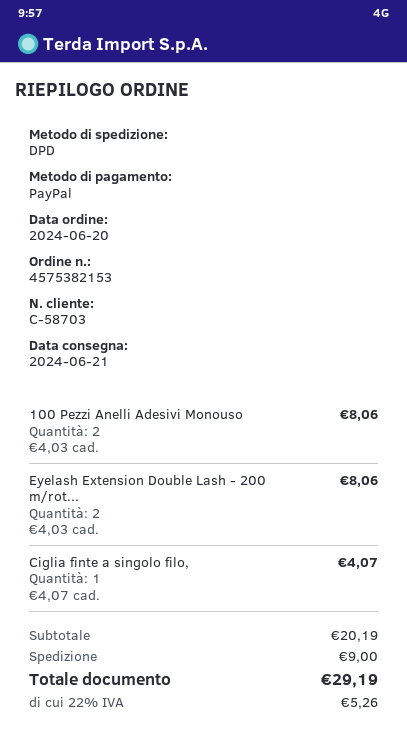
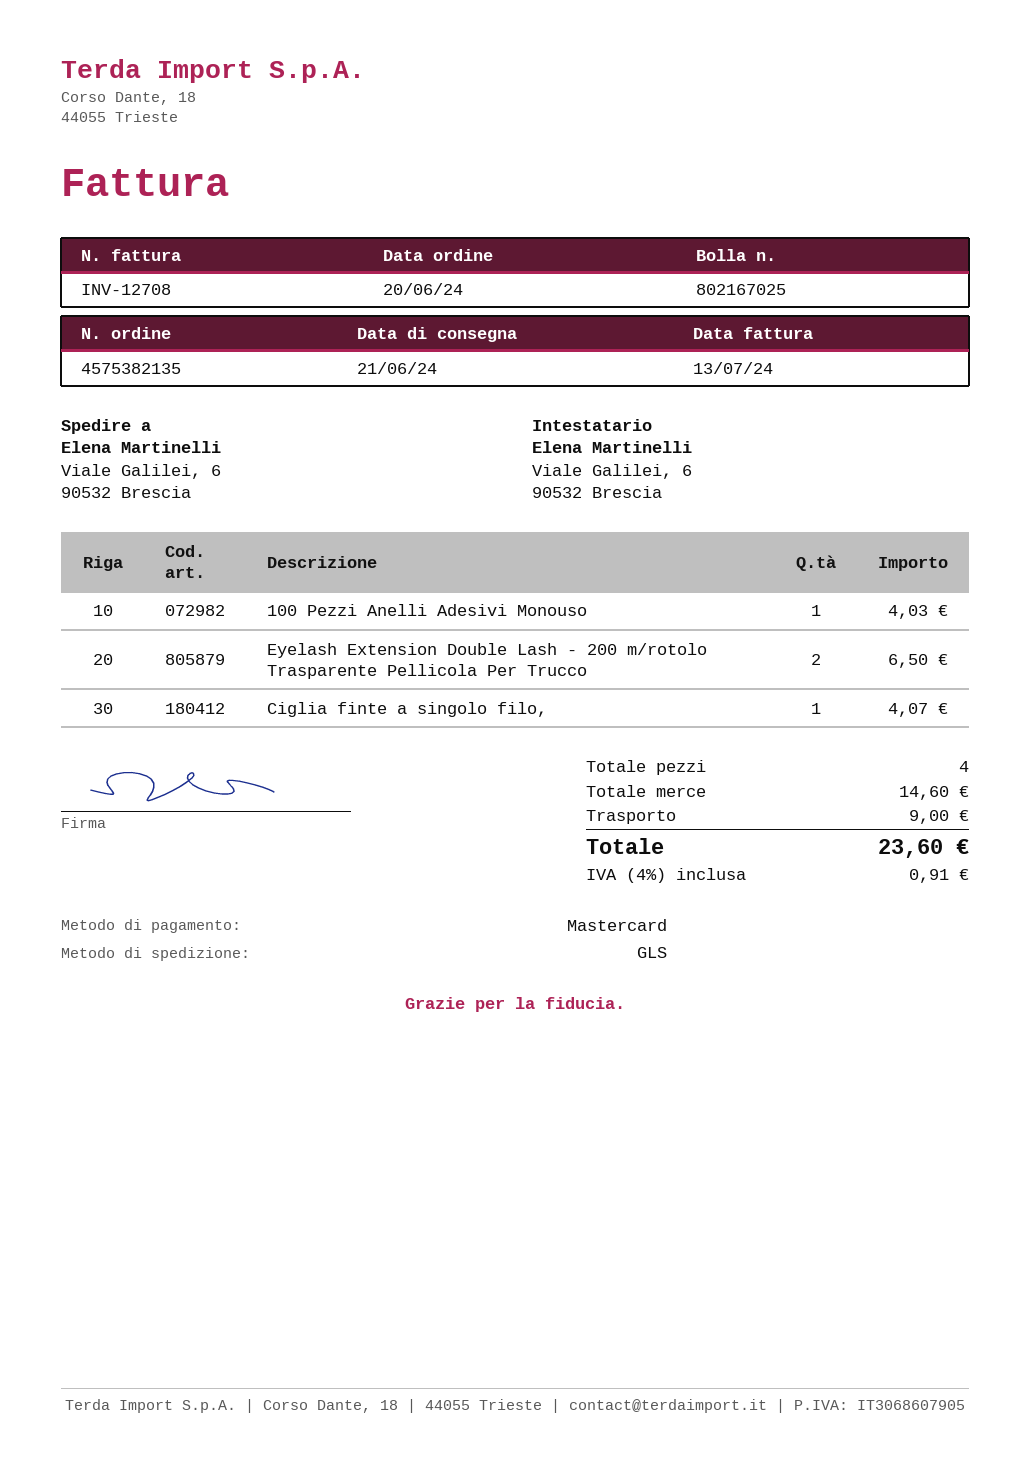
order number: 4575382153 -> 4575382135
payment method: PayPal -> Mastercard
shipping method: DPD -> GLS
100 Pezzi Anelli Adesivi Monouso: 2 for 8.06 -> 1 for 4.03
Eyelash Extension Double Lash - 200 m/rot...: 2 for 8.06 -> 2 for 6.50
subtotal: 20.19 -> 14.60
tax: 22% = 5.26 -> 4% = 0.91
total: 29.19 -> 23.60

